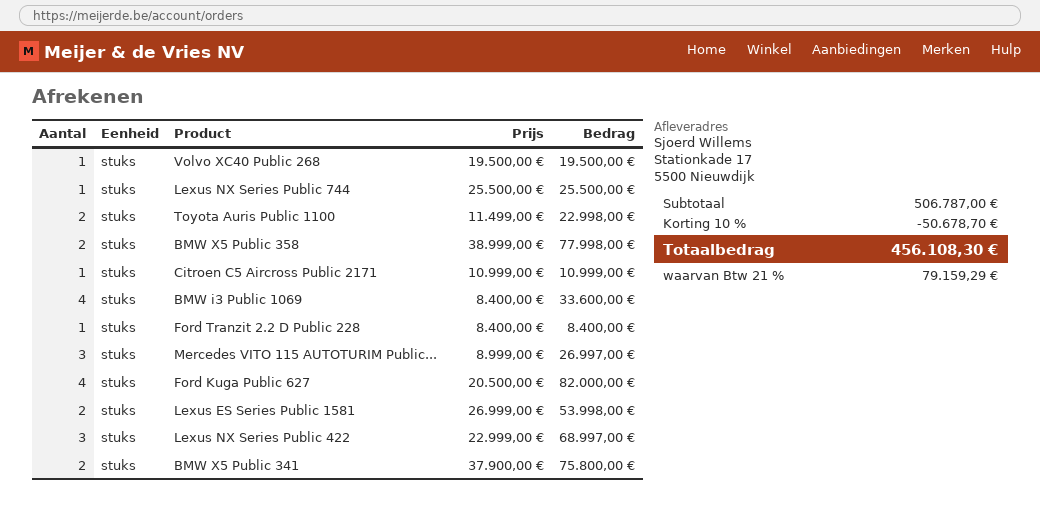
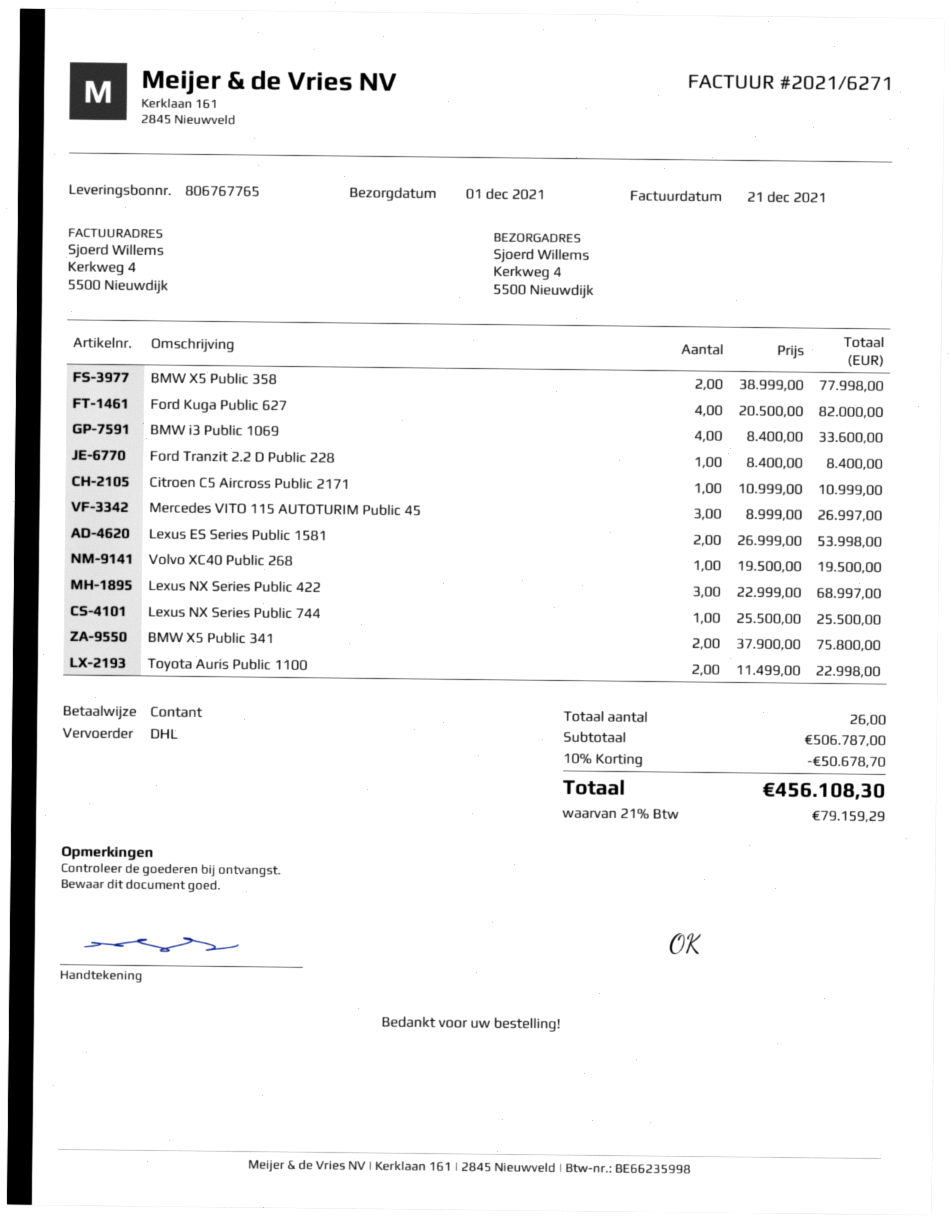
ship to: Stationkade 17, 5500 Nieuwdijk -> Kerkweg 4, 5500 Nieuwdijk

